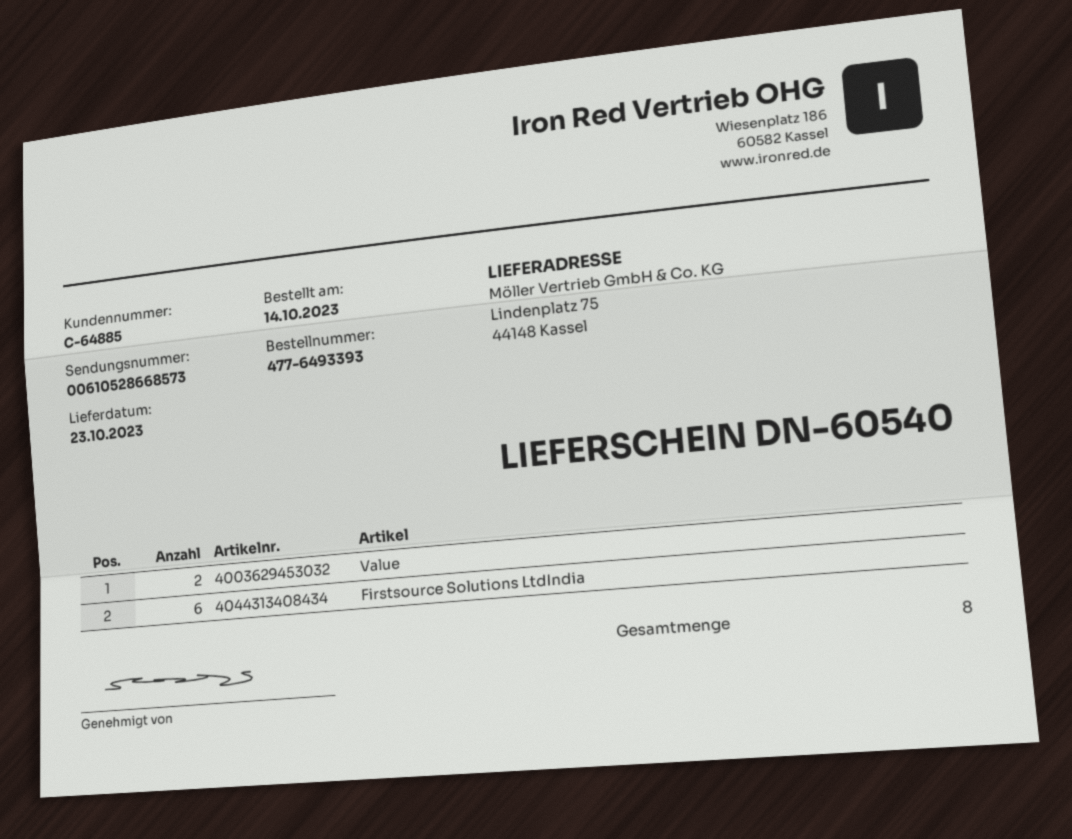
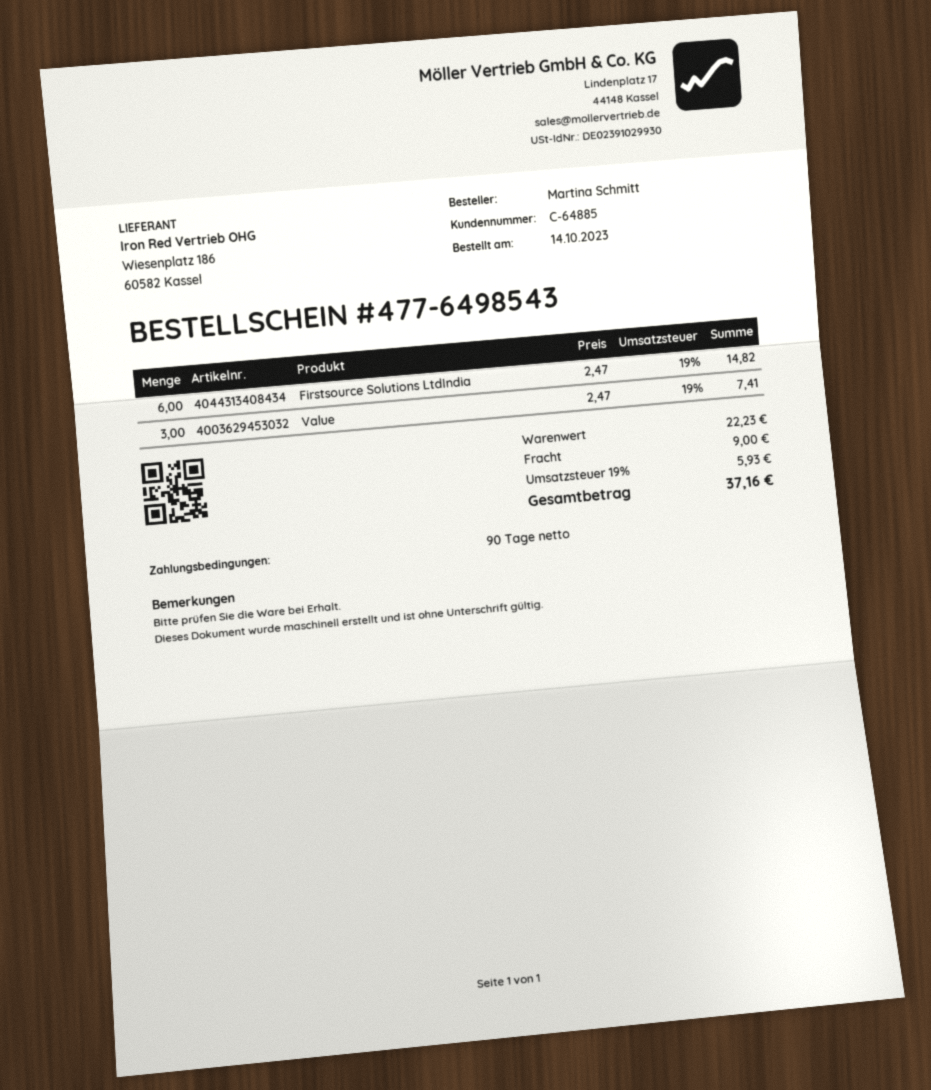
order number: 477-6493393 -> 477-6498543
Value: 2 -> 3

